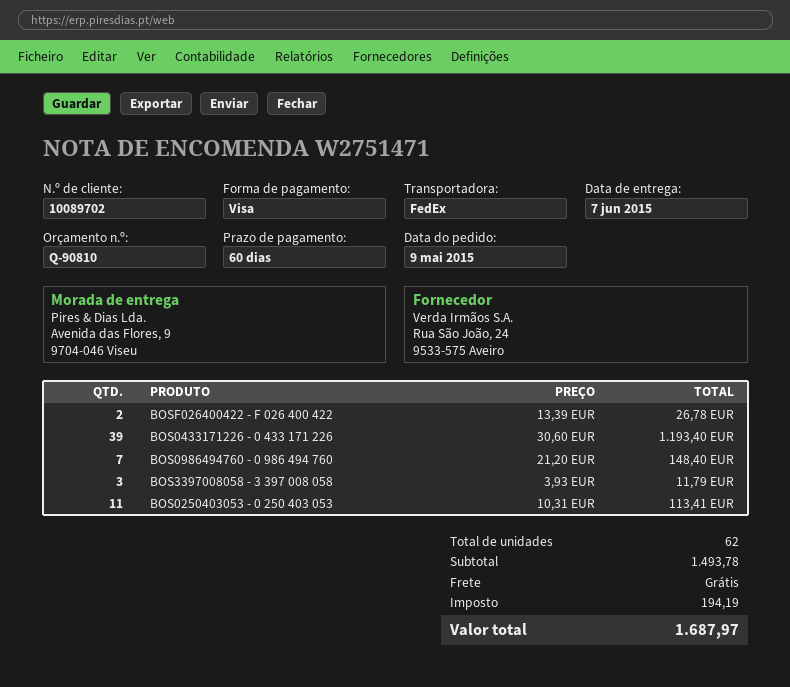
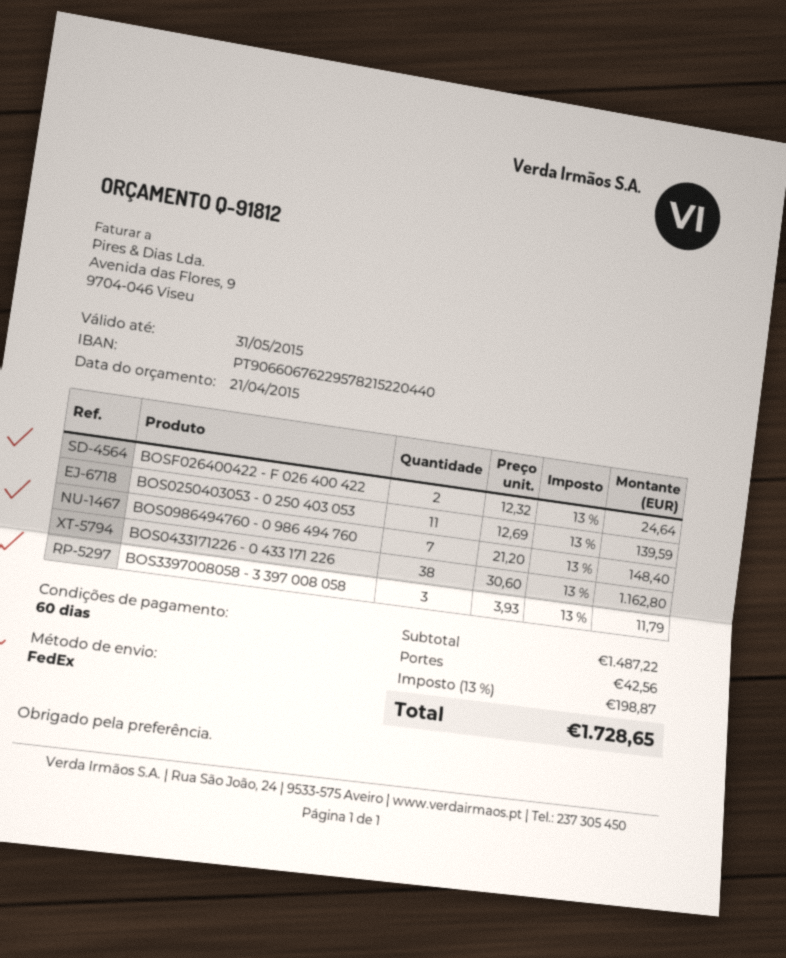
quote number: Q-90810 -> Q-91812
BOSF026400422 - F 026 400 422: 2 x 13.39 = 26.78 -> 2 x 12.32 = 24.64
BOS0433171226 - 0 433 171 226: 39 x 30.60 = 1193.40 -> 38 x 30.60 = 1162.80
BOS0250403053 - 0 250 403 053: 11 x 10.31 = 113.41 -> 11 x 12.69 = 139.59
subtotal: 1493.78 -> 1487.22
shipping: 0.00 -> 42.56
tax: 194.19 -> 198.87
total: 1687.97 -> 1728.65

